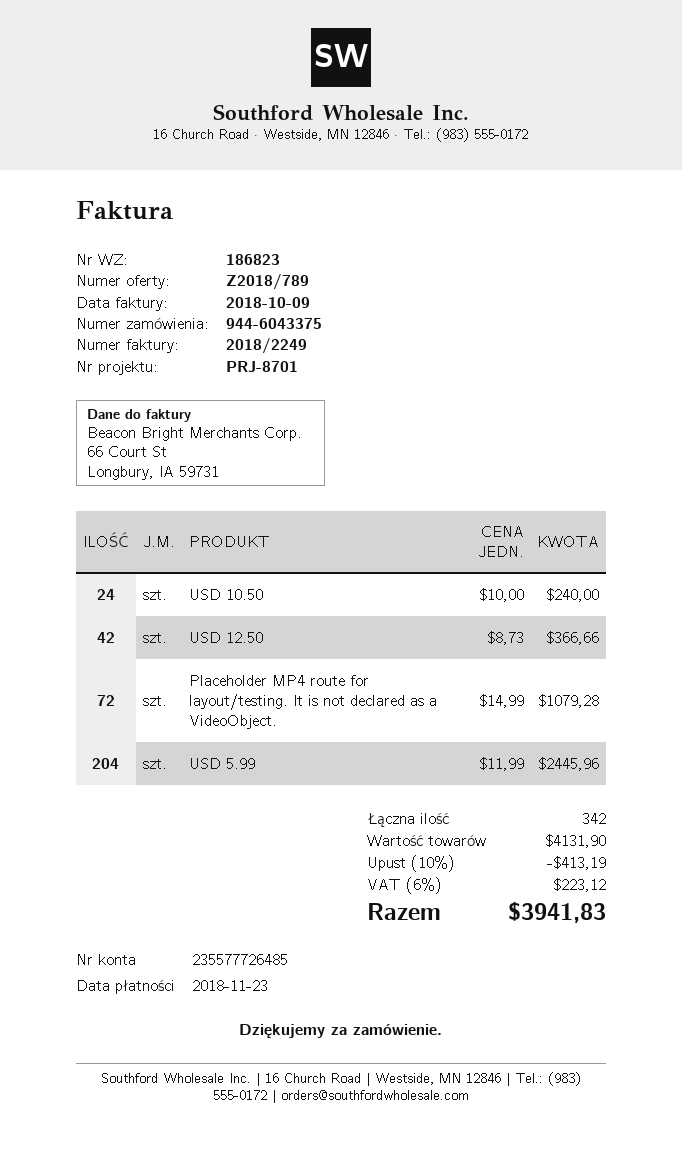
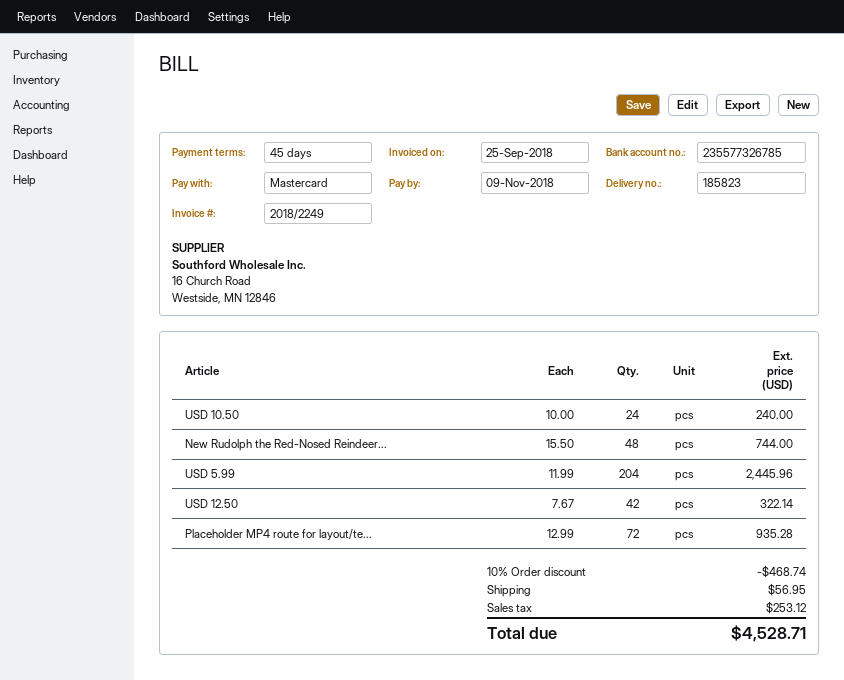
delivery note number: 186823 -> 185823
invoice date: 2018-10-09 -> 2018-09-25
due date: 2018-11-23 -> 2018-11-09
bank account: 235577726485 -> 235577326785
USD 12.50: 42 x 8.73 = 366.66 -> 42 x 7.67 = 322.14
Placeholder MP4 route for layout/testing. It is not declared as a VideoObject.: 72 x 14.99 = 1079.28 -> 72 x 12.99 = 935.28
New Rudolph the Red-Nosed Reindeer...: none -> 48 x 15.50 = 744.00
discount: 10% = 413.19 -> 10% = 468.74
shipping: none -> 56.95
tax: 223.12 -> 253.12
total: 3941.83 -> 4528.71

